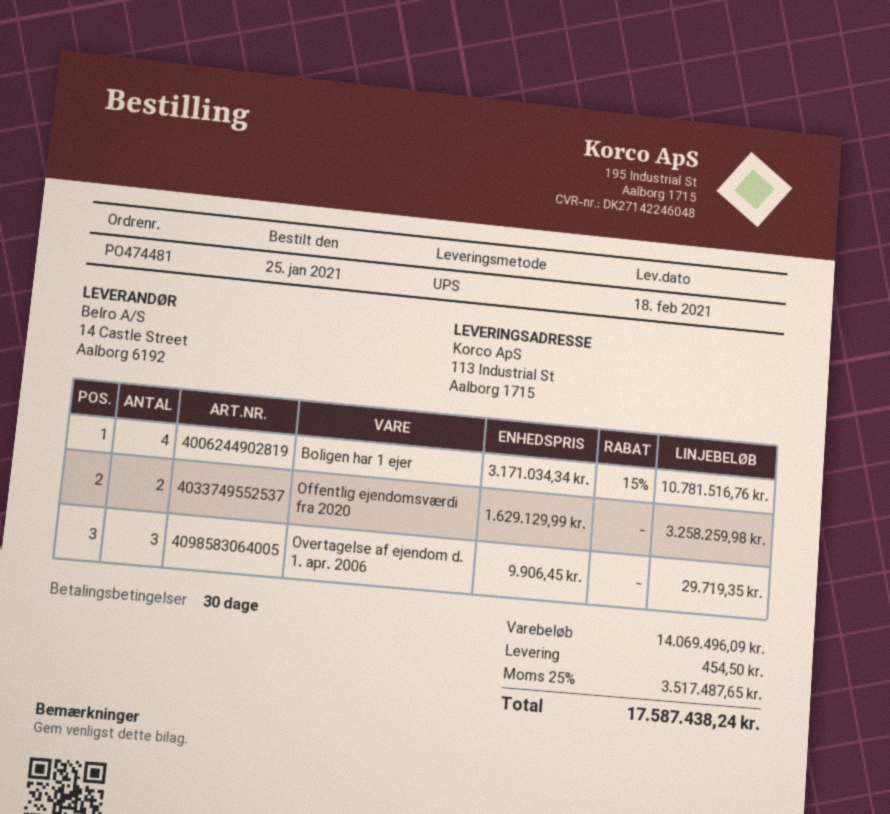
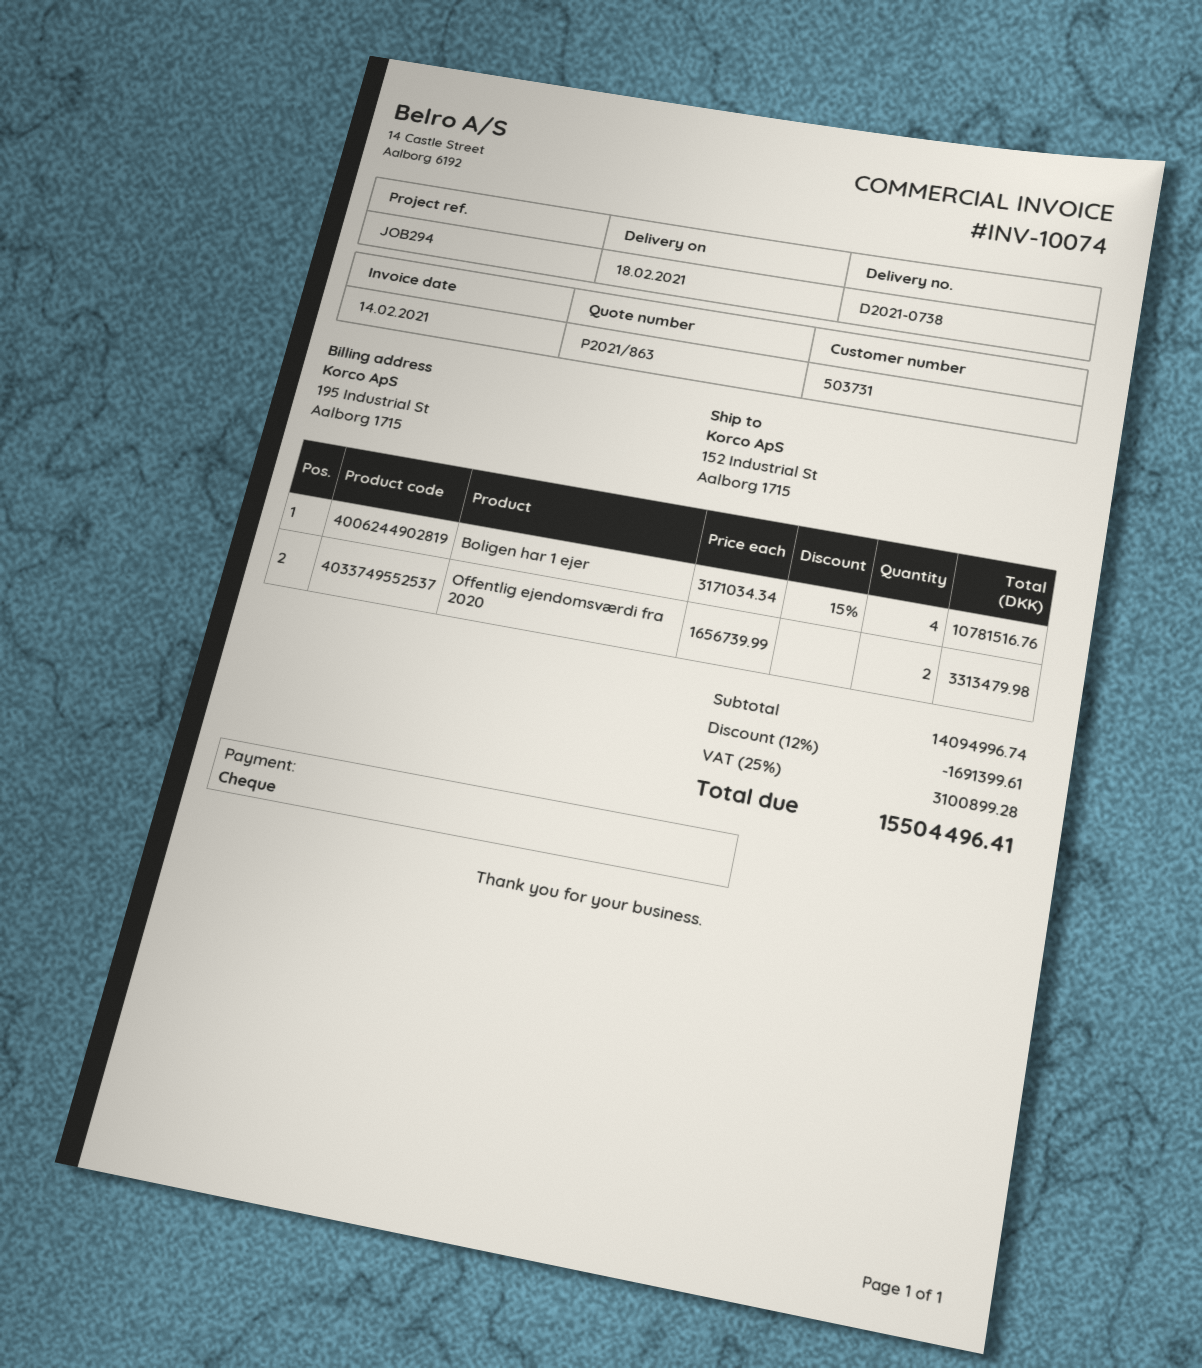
ship to: 113 Industrial St, Aalborg 1715 -> 152 Industrial St, Aalborg 1715
Offentlig ejendomsværdi fra 2020: 2 x 1629129.99 = 3258259.98 -> 2 x 1656739.99 = 3313479.98
Overtagelse af ejendom d. 1. apr. 2006: 3 x 9906.45 = 29719.35 -> none
subtotal: 14069496.09 -> 14094996.74
discount: none -> 12% = 1691399.61
shipping: 454.50 -> none
tax: 25% = 3517487.65 -> 25% = 3100899.28
total: 17587438.24 -> 15504496.41

